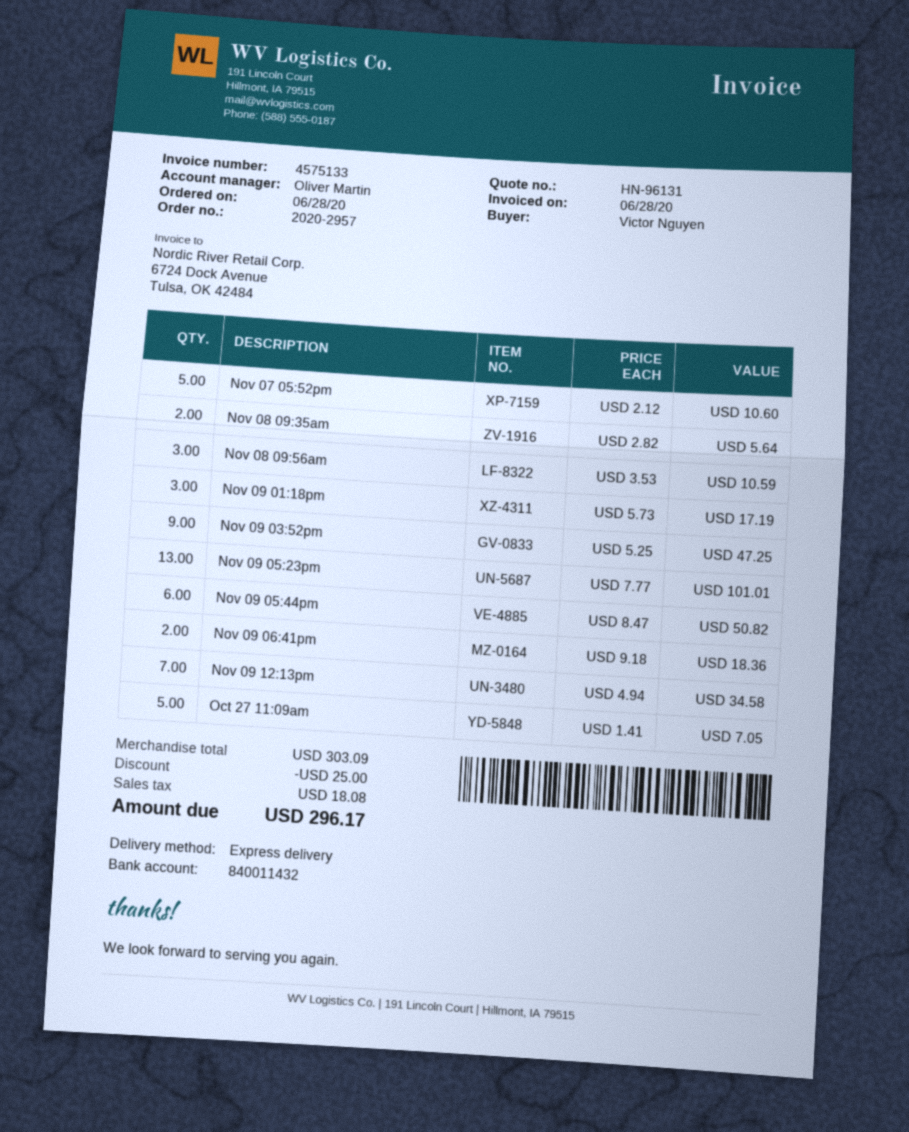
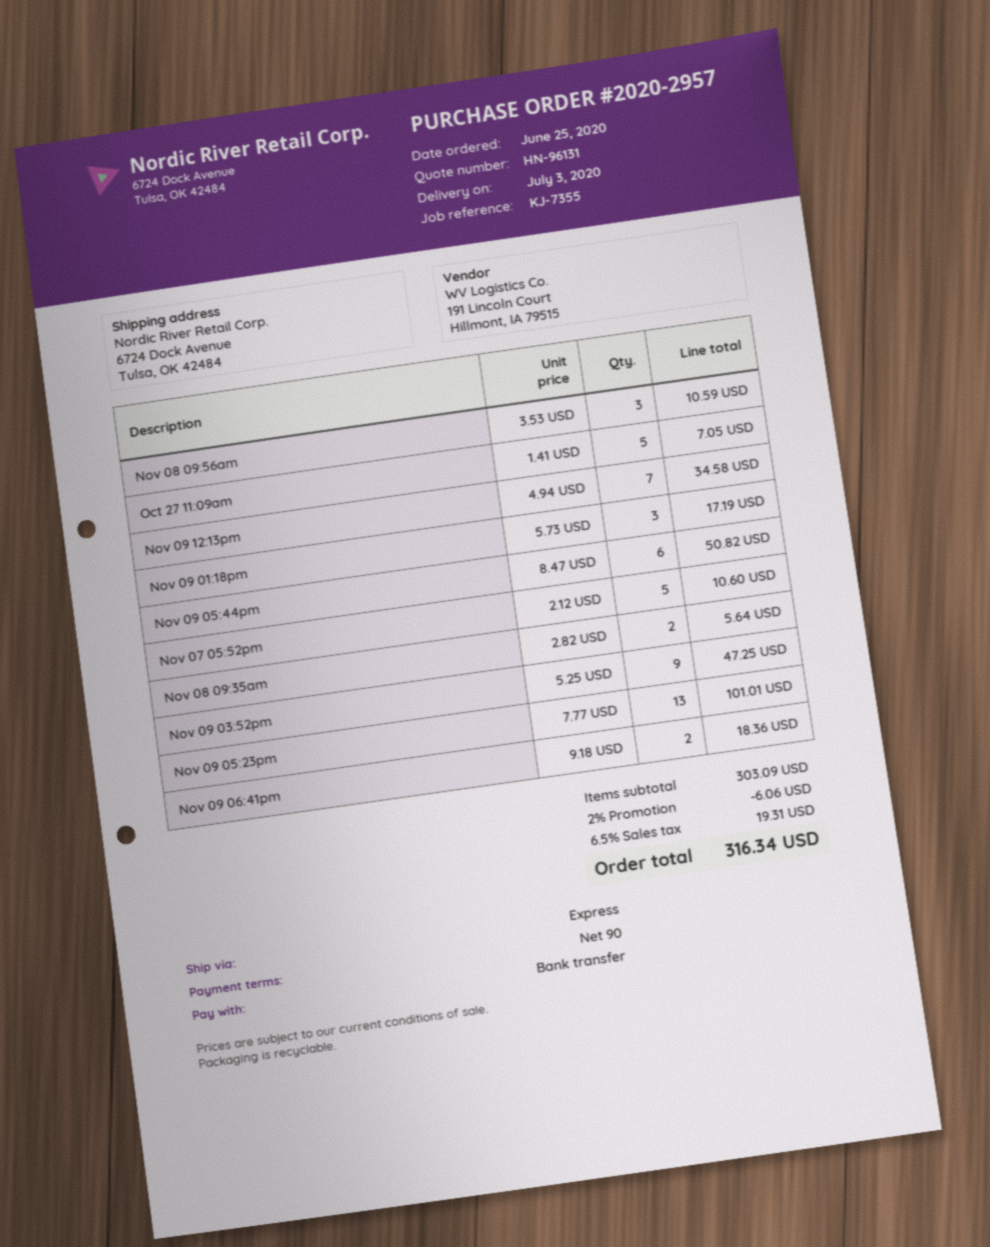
order date: 2020-06-28 -> 2020-06-25
discount: 25.00 -> 6.06
tax: 18.08 -> 19.31
total: 296.17 -> 316.34

